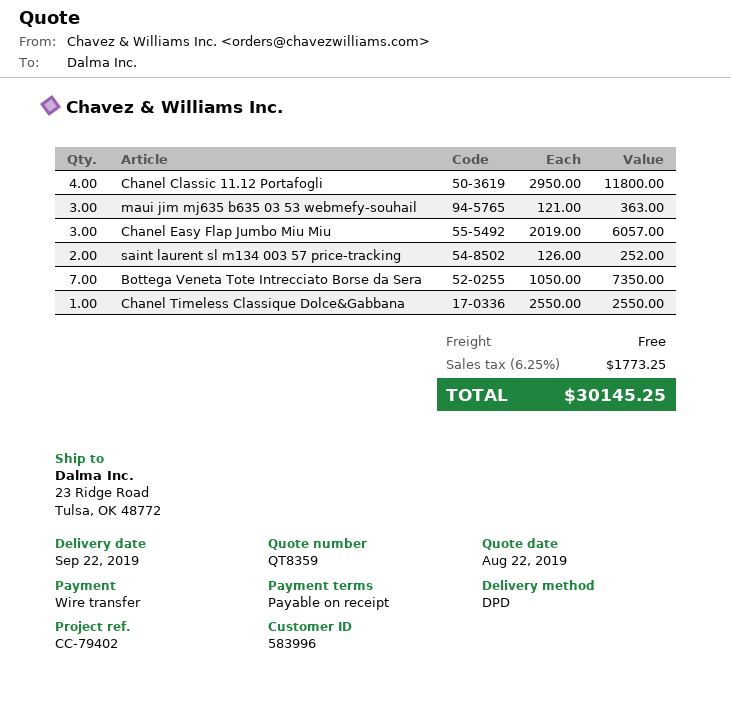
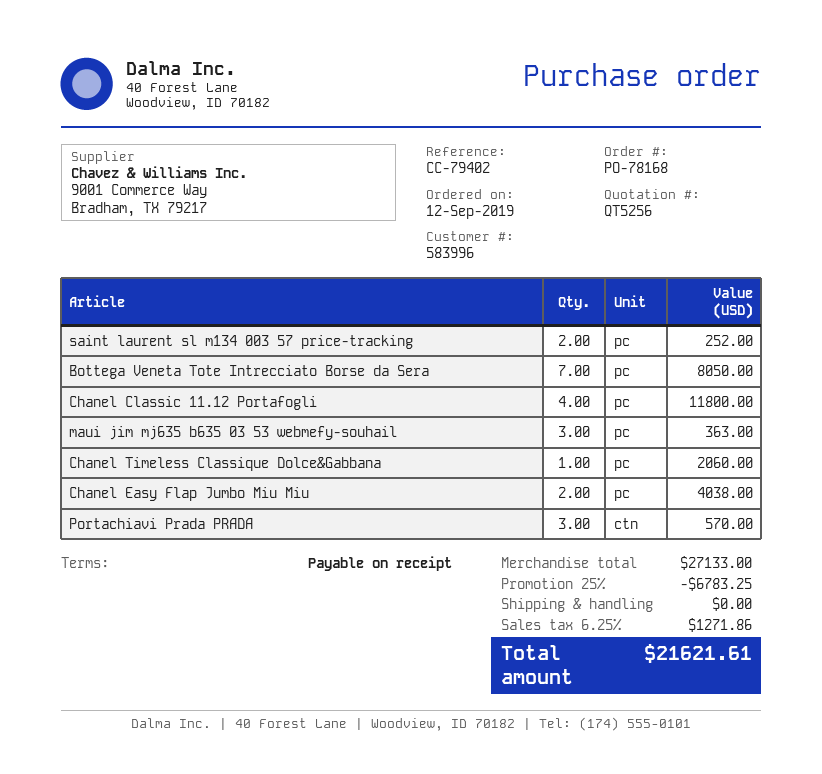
quote number: QT8359 -> QT5256
Chanel Easy Flap Jumbo Miu Miu: 3 for 6057.00 -> 2 for 4038.00
Bottega Veneta Tote Intrecciato Borse da Sera: 7 for 7350.00 -> 7 for 8050.00
Chanel Timeless Classique Dolce&Gabbana: 1 for 2550.00 -> 1 for 2060.00
Portachiavi Prada PRADA: none -> 3 for 570.00
discount: none -> 25% = 6783.25
tax: 6.25% = 1773.25 -> 6.25% = 1271.86
total: 30145.25 -> 21621.61

